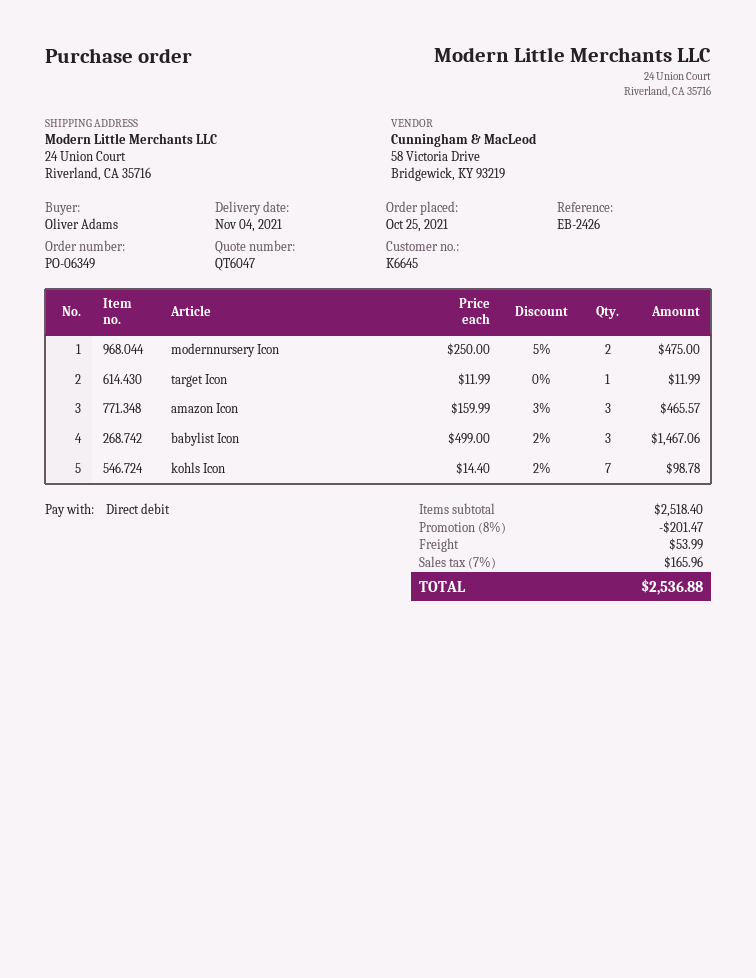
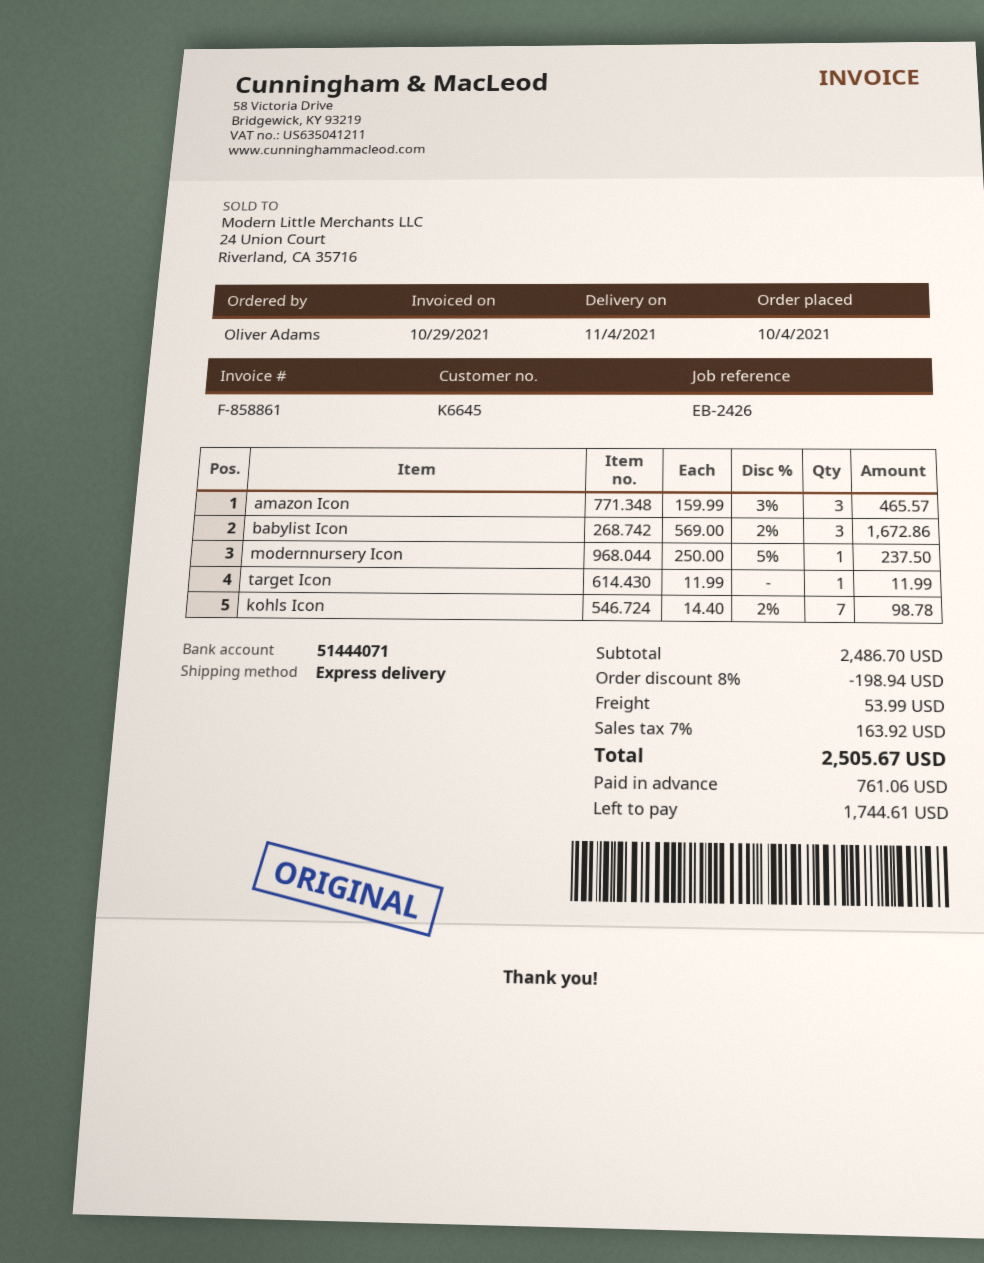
order date: 2021-10-25 -> 2021-10-04
modernnursery Icon: 2 x 250.00 - 5% = 475.00 -> 1 x 250.00 - 5% = 237.50
babylist Icon: 3 x 499.00 - 2% = 1467.06 -> 3 x 569.00 - 2% = 1672.86
subtotal: 2518.40 -> 2486.70
discount: 8% = 201.47 -> 8% = 198.94
tax: 7% = 165.96 -> 7% = 163.92
total: 2536.88 -> 2505.67

